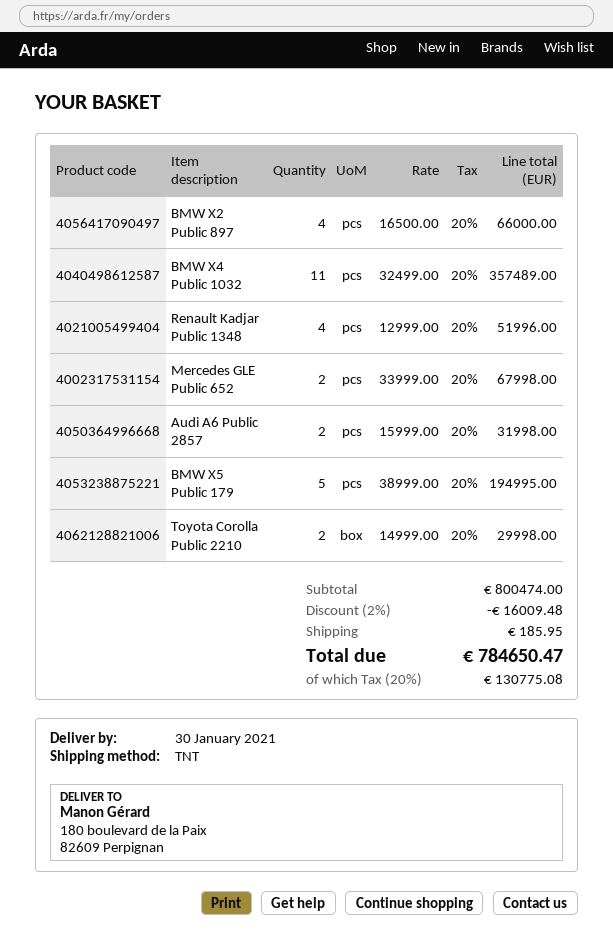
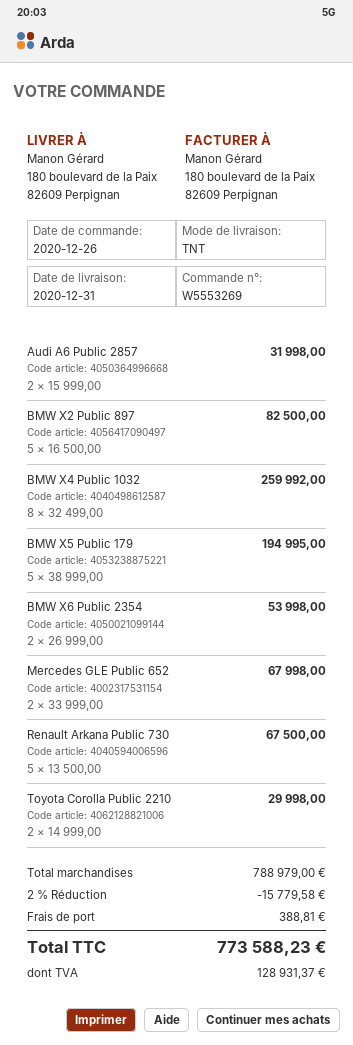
delivery date: 2021-01-30 -> 2020-12-31
BMW X2 Public 897: 4 x 16500.00 = 66000.00 -> 5 x 16500.00 = 82500.00
BMW X4 Public 1032: 11 x 32499.00 = 357489.00 -> 8 x 32499.00 = 259992.00
Renault Kadjar Public 1348: 4 x 12999.00 = 51996.00 -> none
BMW X6 Public 2354: none -> 2 x 26999.00 = 53998.00
Renault Arkana Public 730: none -> 5 x 13500.00 = 67500.00
subtotal: 800474.00 -> 788979.00
discount: 2% = 16009.48 -> 2% = 15779.58
shipping: 185.95 -> 388.81
tax: 130775.08 -> 128931.37
total: 784650.47 -> 773588.23

